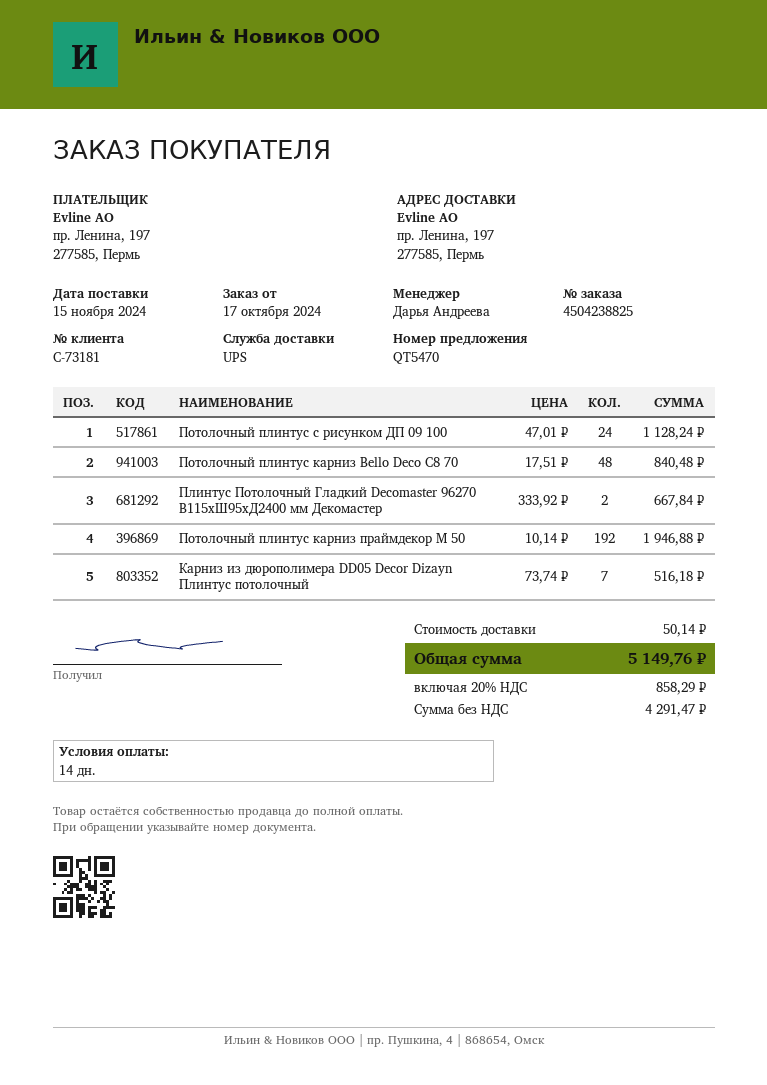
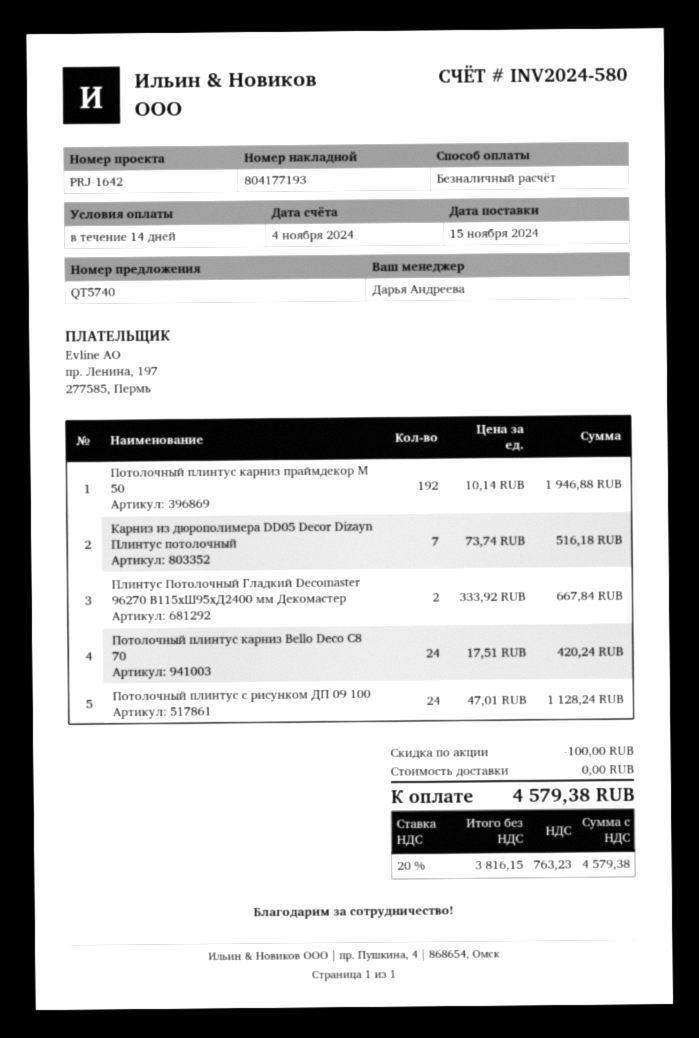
quote number: QT5470 -> QT5740
Потолочный плинтус карниз Bello Deco С8 70: 48 x 17.51 = 840.48 -> 24 x 17.51 = 420.24
discount: none -> 100.00
shipping: 50.14 -> 0.00
net: 4291.47 -> 3816.15
tax: 20% = 858.29 -> 20% = 763.23
total: 5149.76 -> 4579.38

